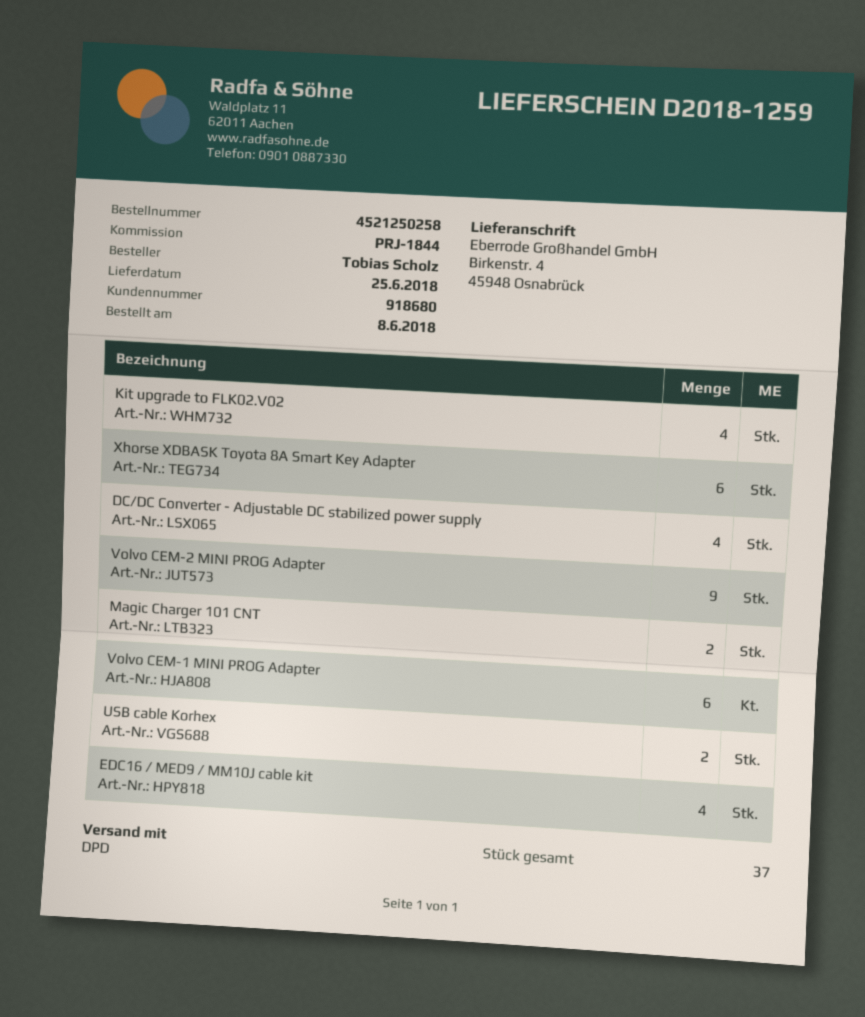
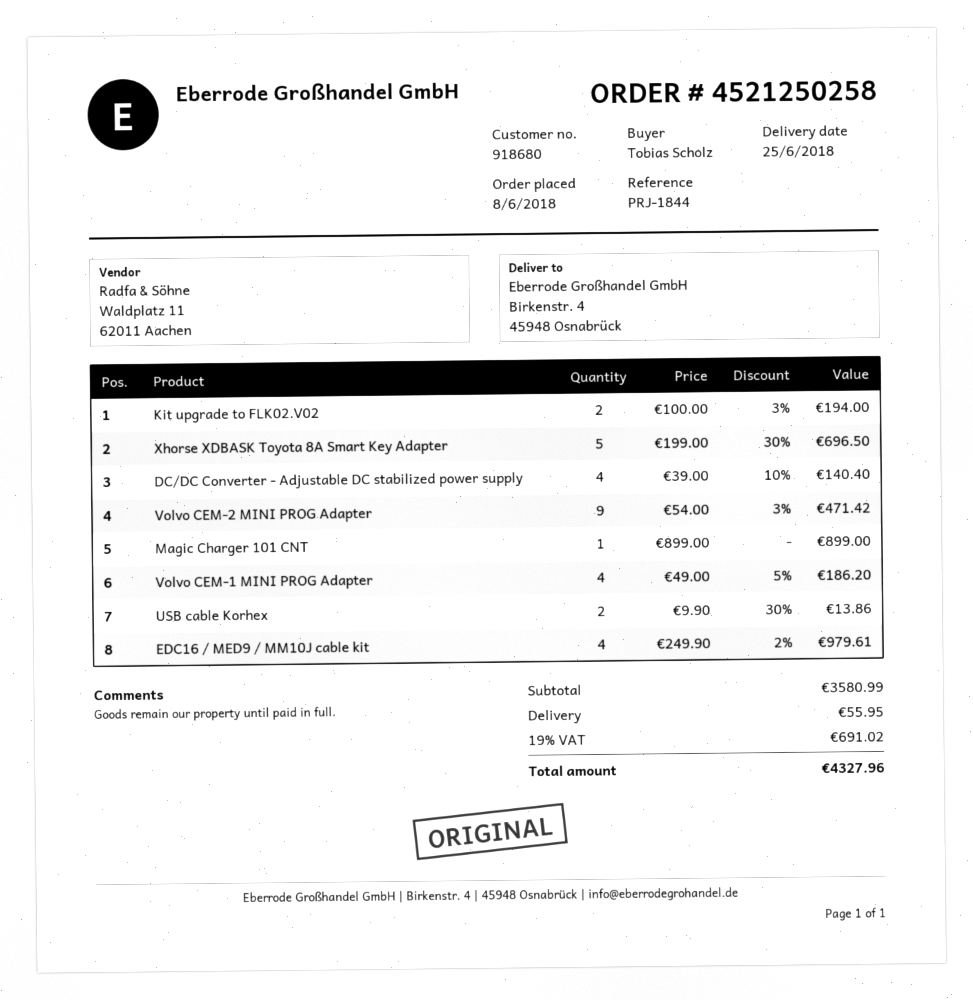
Kit upgrade to FLK02.V02: 4 -> 2
Xhorse XDBASK Toyota 8A Smart Key Adapter: 6 -> 5
Magic Charger 101 CNT: 2 -> 1
Volvo CEM-1 MINI PROG Adapter: 6 -> 4

